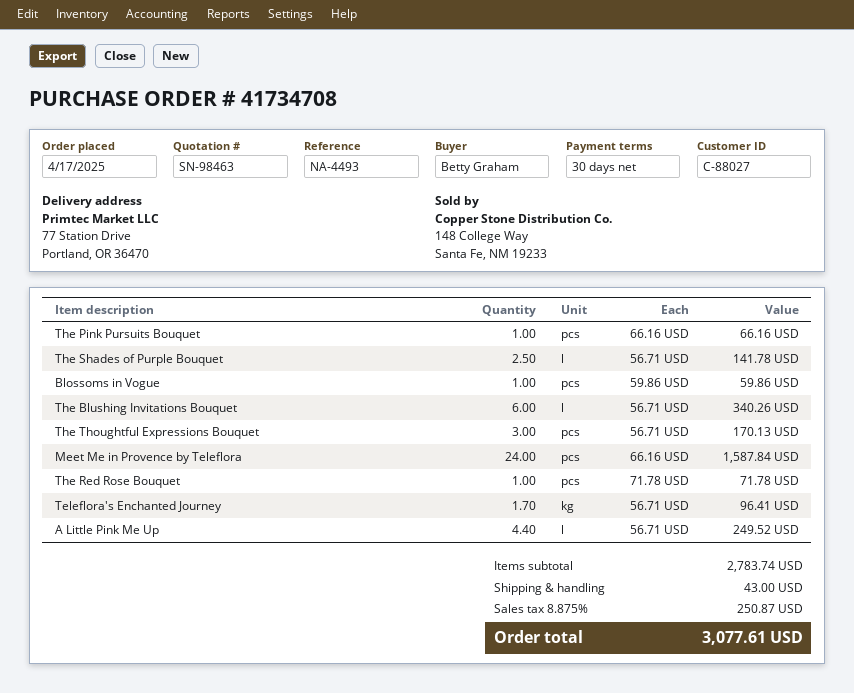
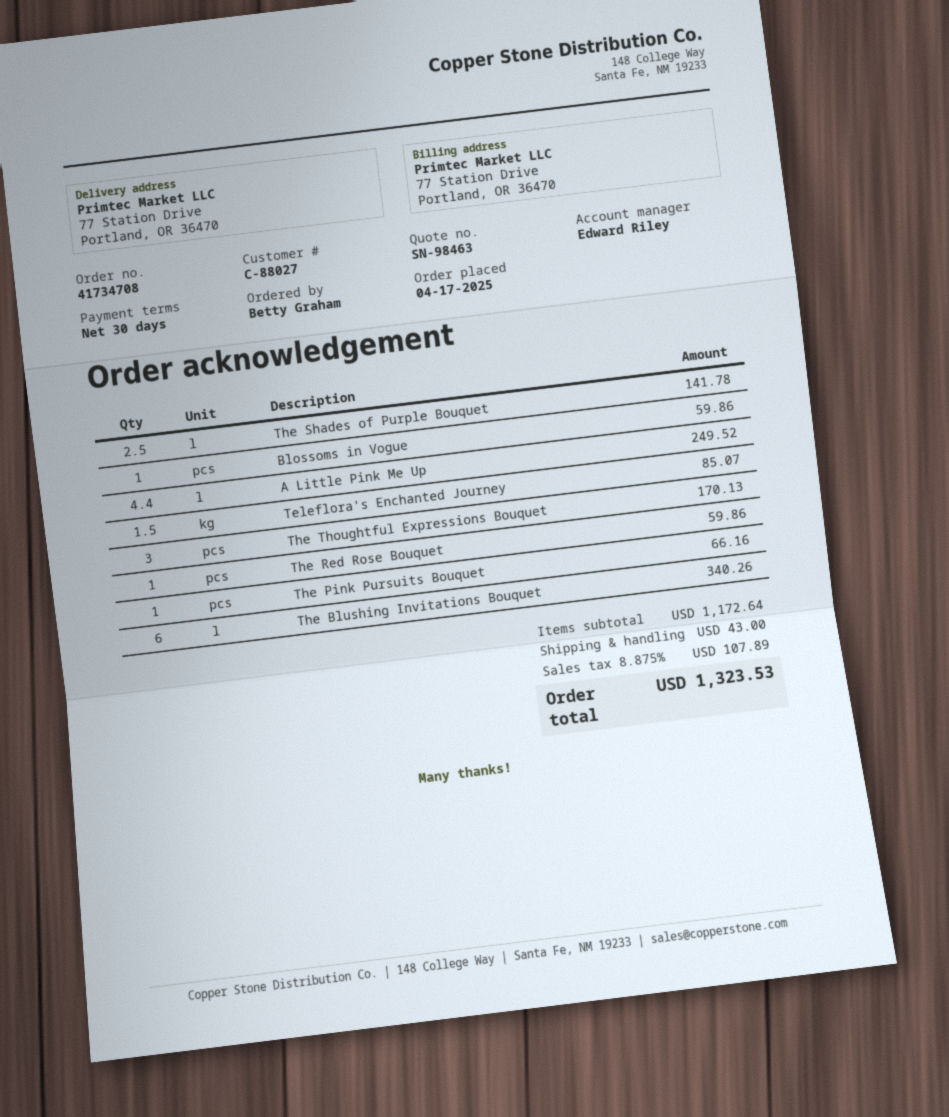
Meet Me in Provence by Teleflora: 24 for 1587.84 -> none
The Red Rose Bouquet: 1 for 71.78 -> 1 for 59.86
Teleflora's Enchanted Journey: 1.7 for 96.41 -> 1.5 for 85.07
subtotal: 2783.74 -> 1172.64
tax: 8.875% = 250.87 -> 8.875% = 107.89
total: 3077.61 -> 1323.53

